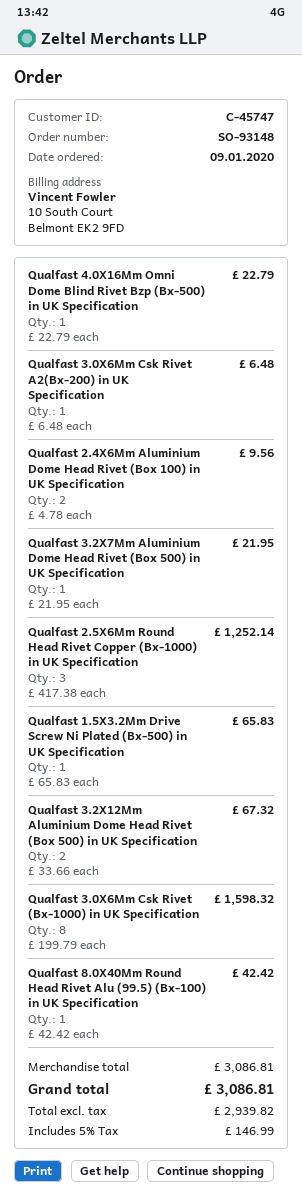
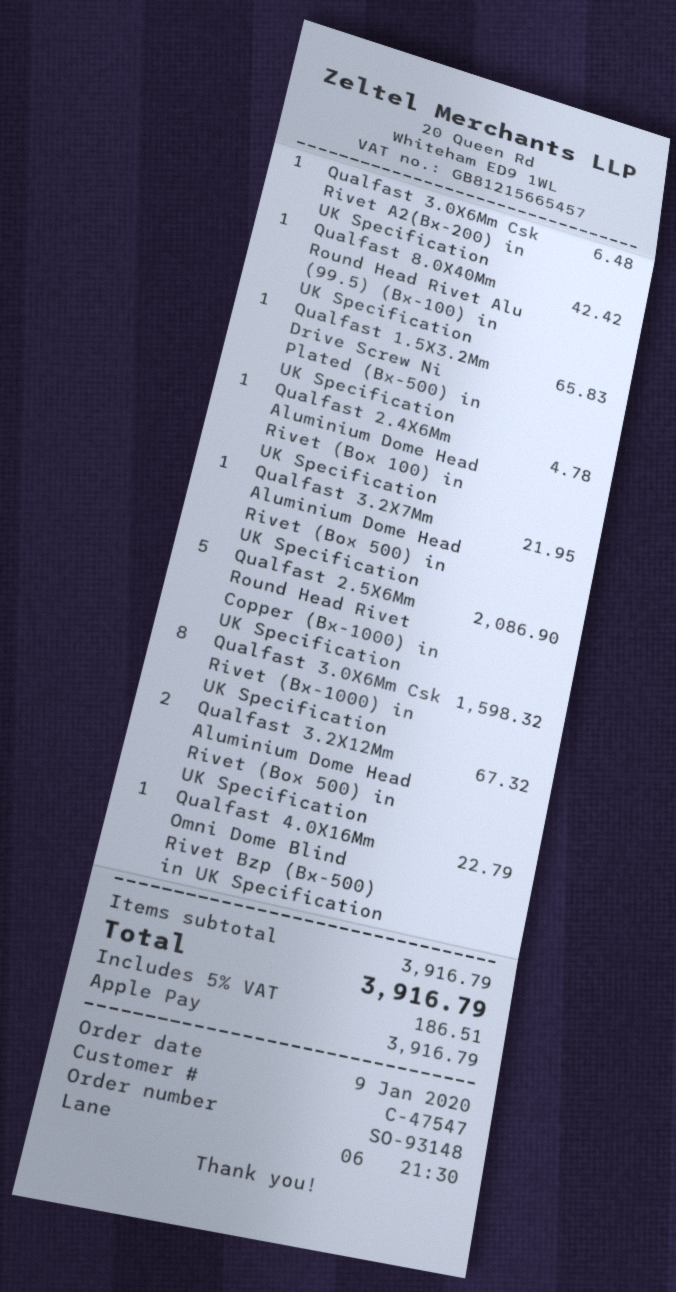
customer number: C-45747 -> C-47547
Qualfast 2.4X6Mm Aluminium Dome Head Rivet (Box 100) in UK Specification: 2 for 9.56 -> 1 for 4.78
Qualfast 2.5X6Mm Round Head Rivet Copper (Bx-1000) in UK Specification: 3 for 1252.14 -> 5 for 2086.90
subtotal: 3086.81 -> 3916.79
tax: 5% = 146.99 -> 5% = 186.51
total: 3086.81 -> 3916.79

